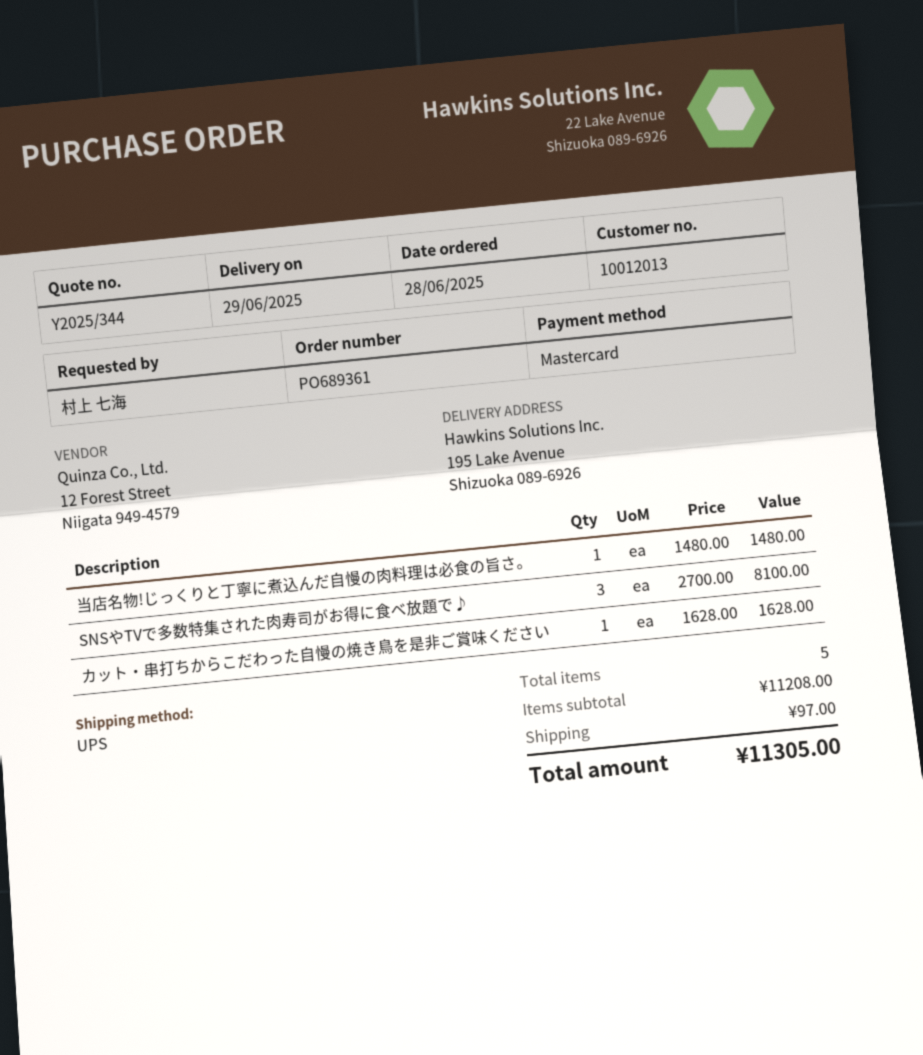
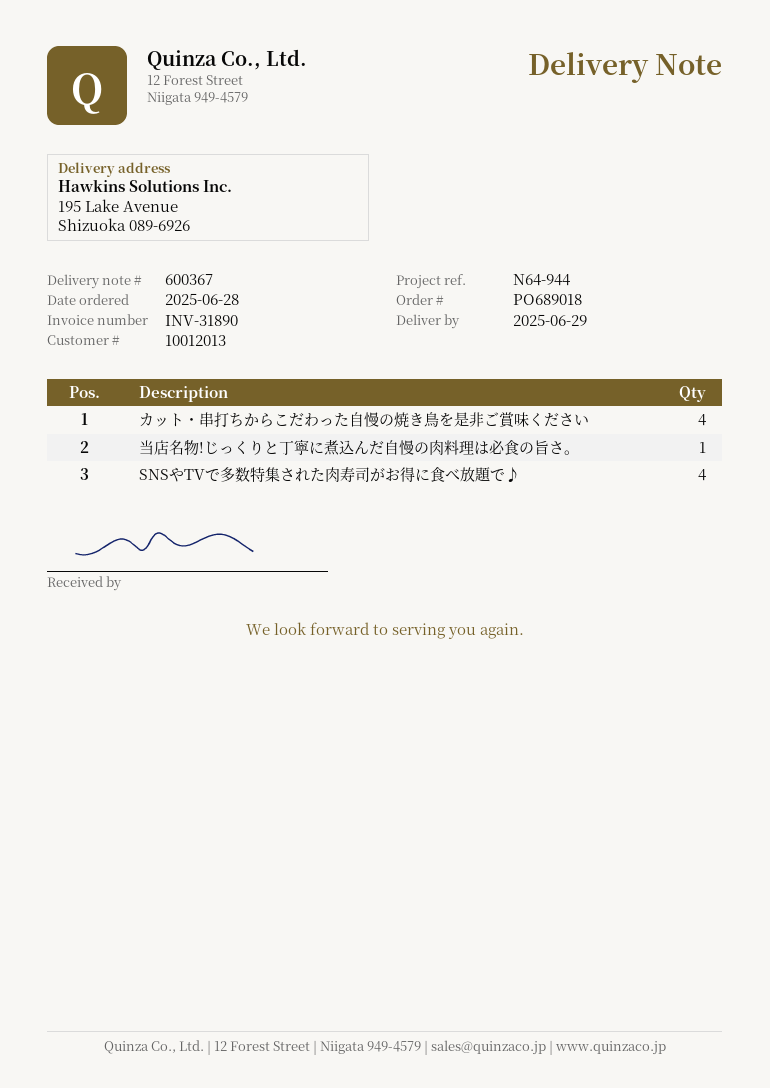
order number: PO689361 -> PO689018
SNSやTVで多数特集された肉寿司がお得に食べ放題で♪: 3 -> 4
カット・串打ちからこだわった自慢の焼き鳥を是非ご賞味ください: 1 -> 4

